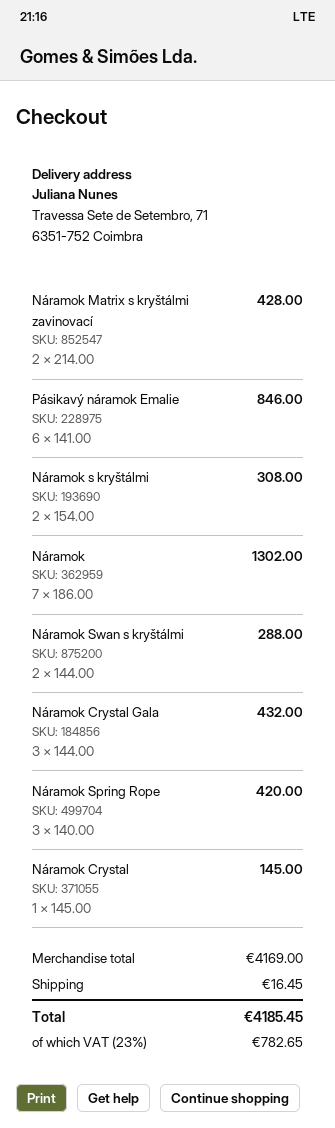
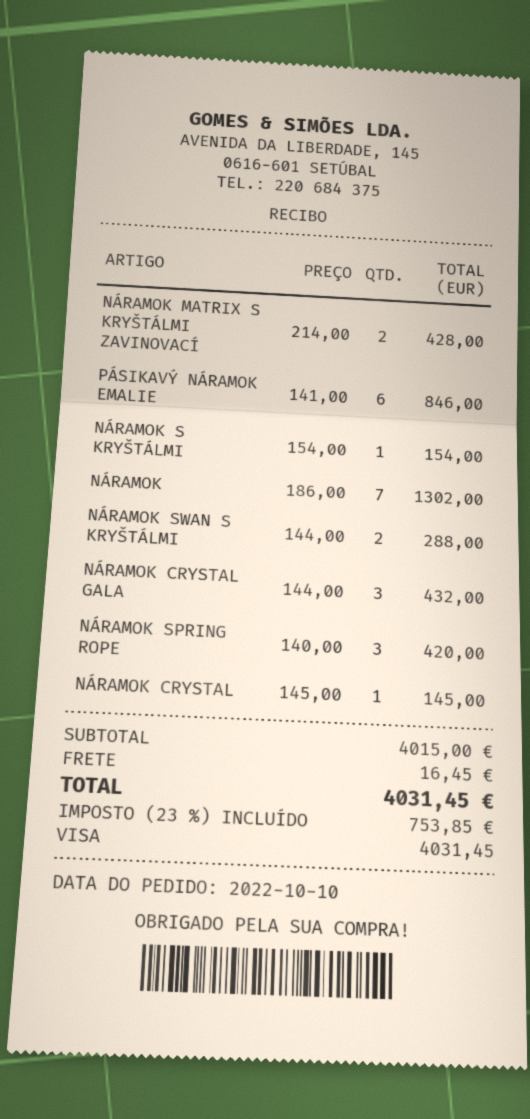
Náramok s kryštálmi: 2 x 154.00 = 308.00 -> 1 x 154.00 = 154.00
subtotal: 4169.00 -> 4015.00
tax: 23% = 782.65 -> 23% = 753.85
total: 4185.45 -> 4031.45

